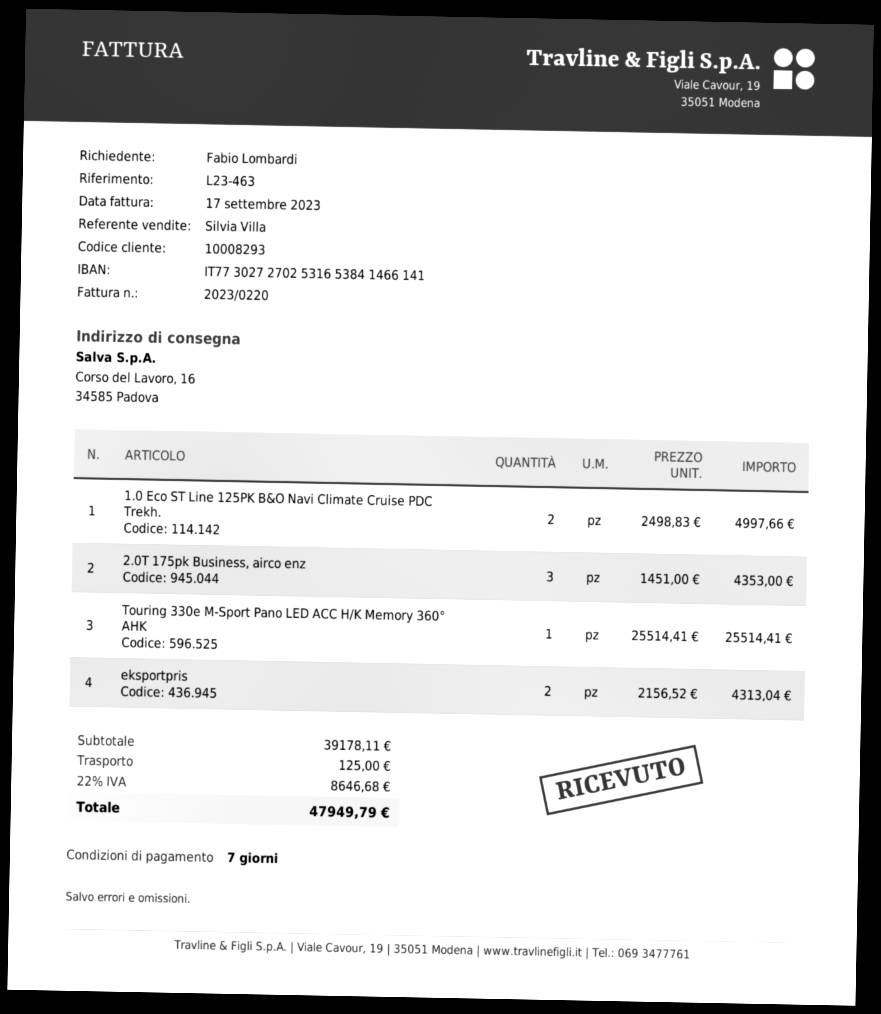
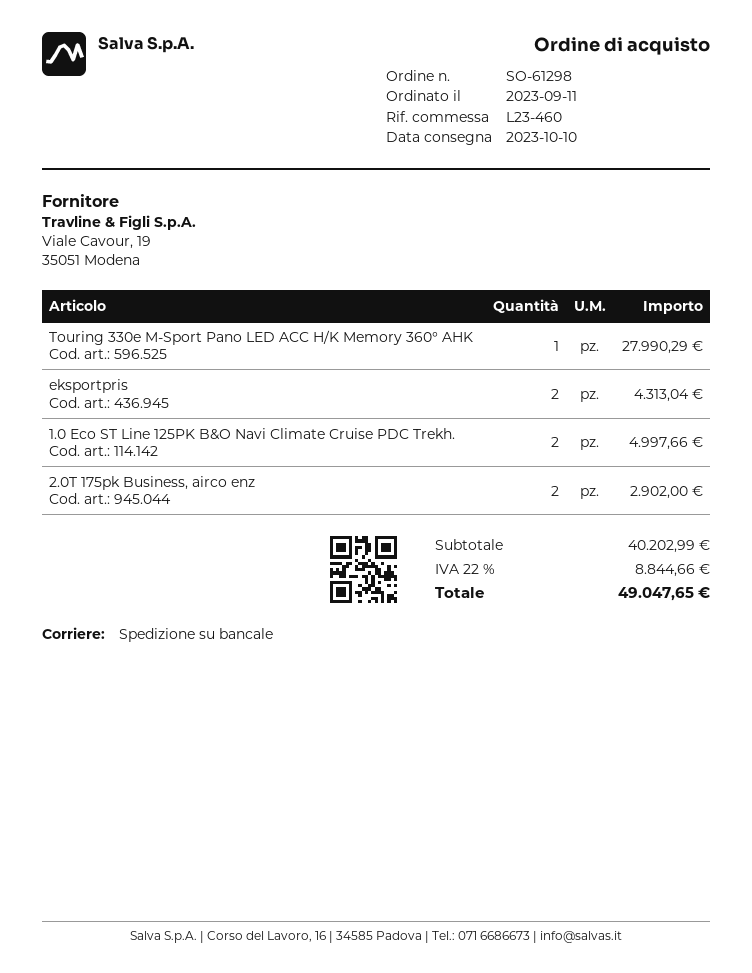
reference: L23-463 -> L23-460
2.0T 175pk Business, airco enz: 3 for 4353.00 -> 2 for 2902.00
Touring 330e M-Sport Pano LED ACC H/K Memory 360° AHK: 1 for 25514.41 -> 1 for 27990.29
subtotal: 39178.11 -> 40202.99
shipping: 125.00 -> none
tax: 22% = 8646.68 -> 22% = 8844.66
total: 47949.79 -> 49047.65

